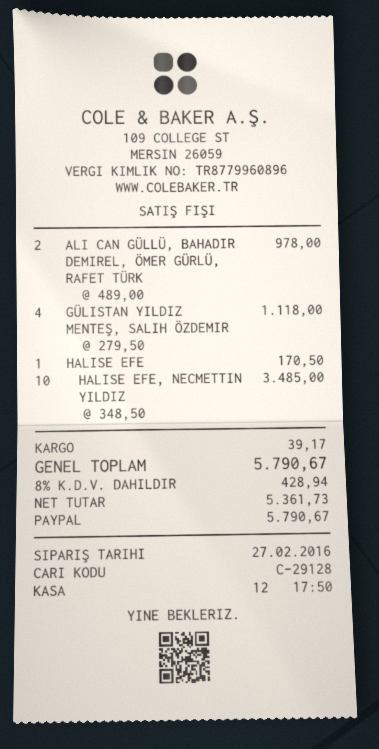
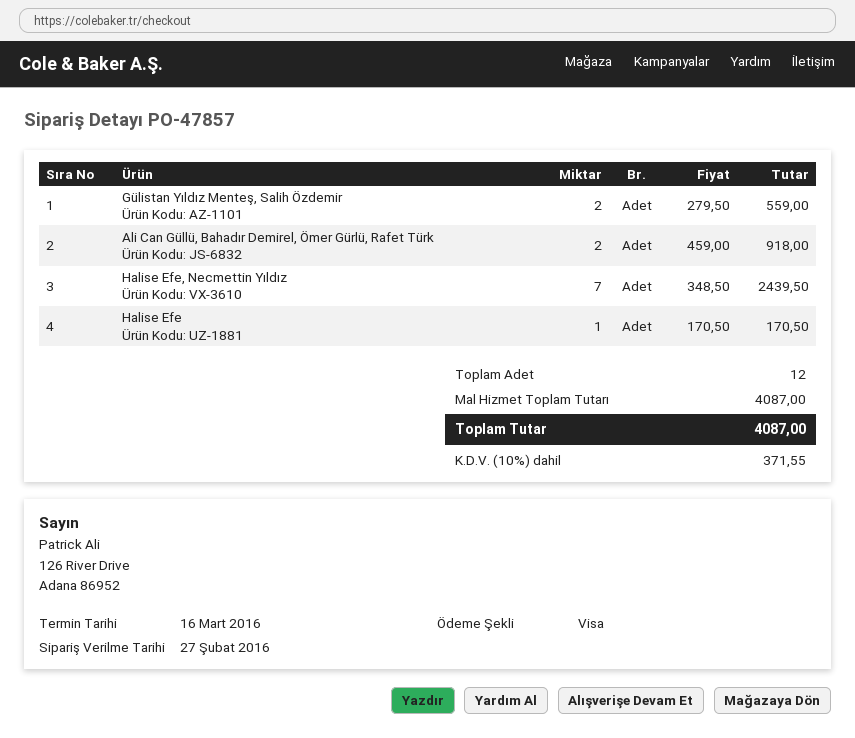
payment method: PayPal -> Visa
ALI CAN GÜLLÜ, BAHADIR DEMIREL, ÖMER GÜRLÜ, RAFET TÜRK: 2 x 489.00 = 978.00 -> 2 x 459.00 = 918.00
GÜLISTAN YILDIZ MENTEŞ, SALIH ÖZDEMIR: 4 x 279.50 = 1118.00 -> 2 x 279.50 = 559.00
HALISE EFE, NECMETTIN YILDIZ: 10 x 348.50 = 3485.00 -> 7 x 348.50 = 2439.50
shipping: 39.17 -> none
tax: 8% = 428.94 -> 10% = 371.55
total: 5790.67 -> 4087.00

